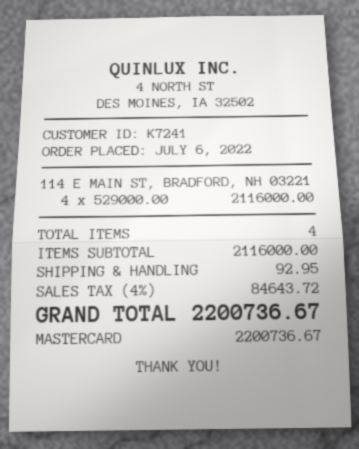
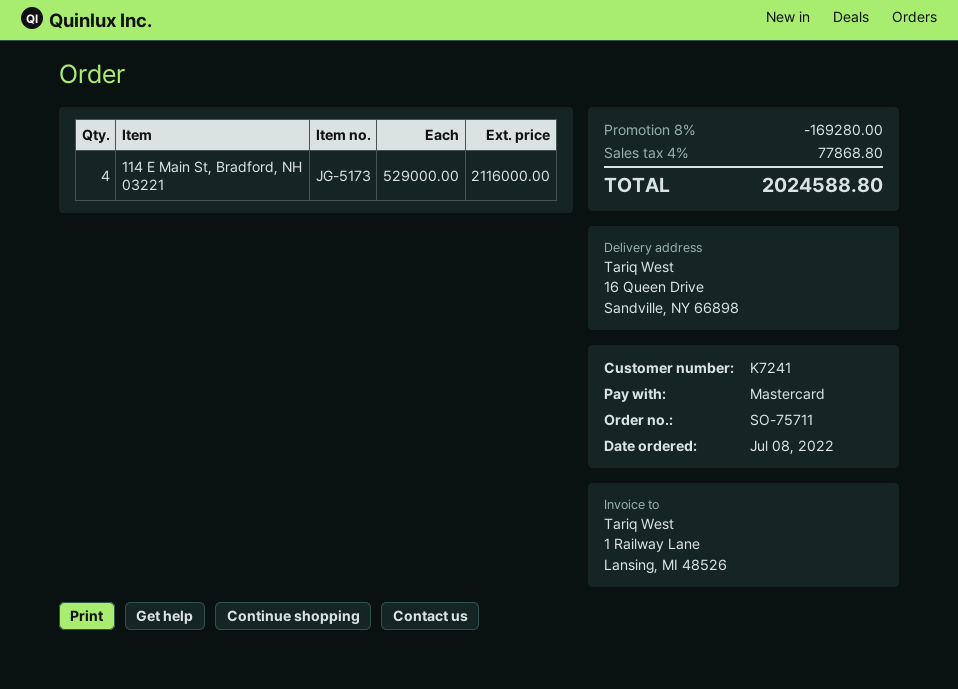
order date: 2022-07-06 -> 2022-07-08
discount: none -> 8% = 169280.00
shipping: 92.95 -> none
tax: 4% = 84643.72 -> 4% = 77868.80
total: 2200736.67 -> 2024588.80

